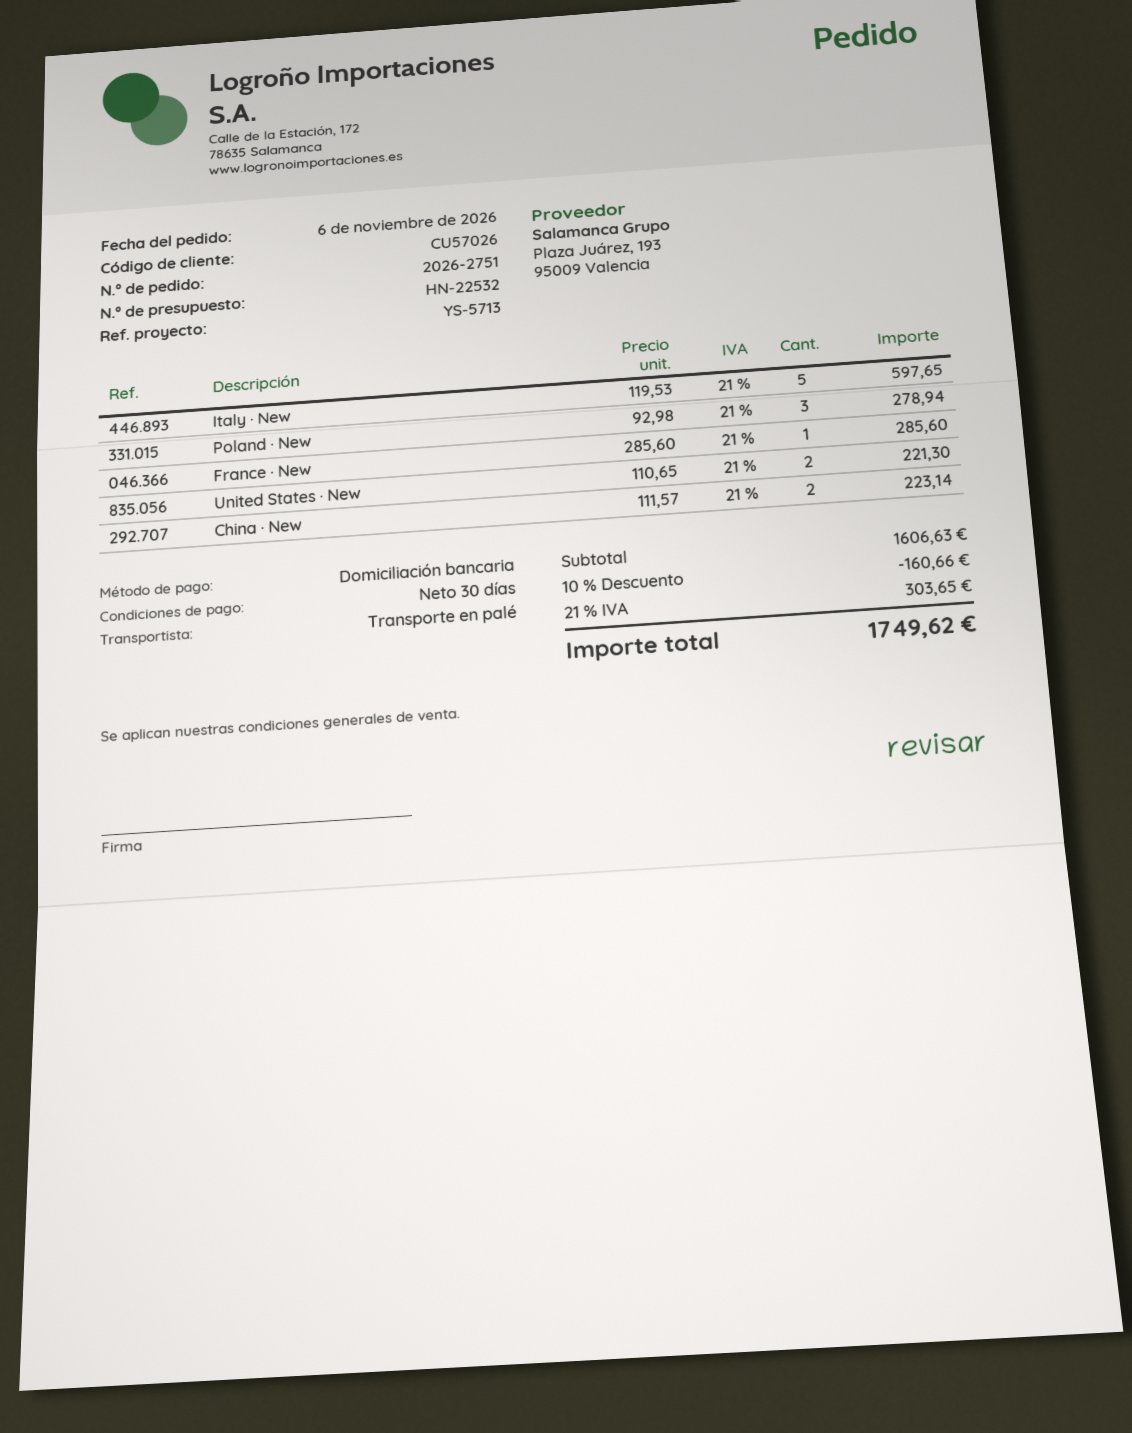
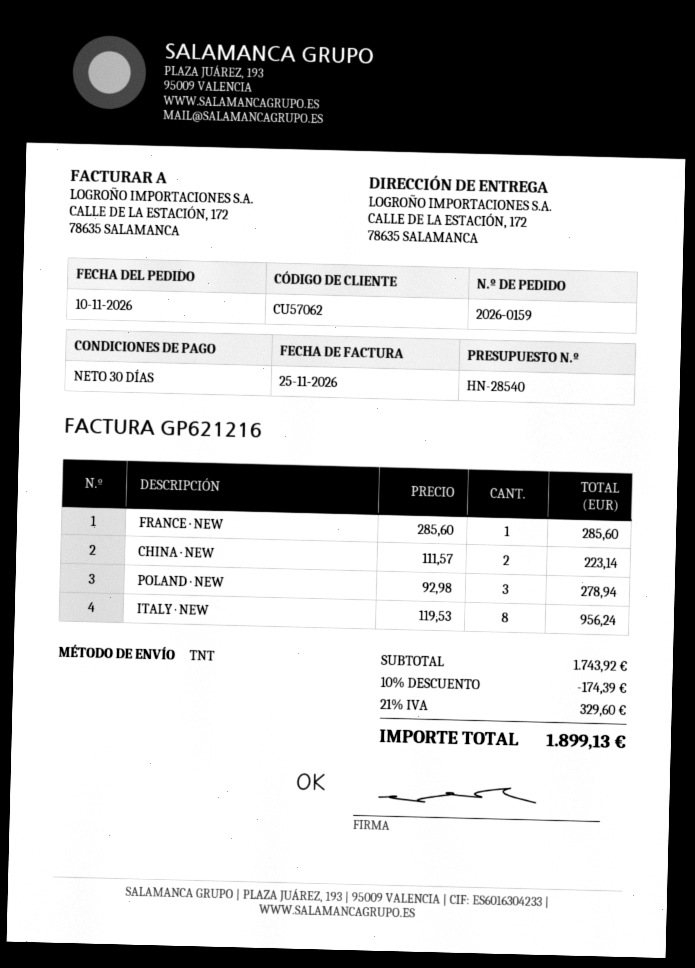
quote number: HN-22532 -> HN-28540
order number: 2026-2751 -> 2026-0159
order date: 2026-11-06 -> 2026-11-10
customer number: CU57026 -> CU57062
shipping method: pallet freight -> TNT
Italy · New: 5 x 119.53 = 597.65 -> 8 x 119.53 = 956.24
United States · New: 2 x 110.65 = 221.30 -> none
subtotal: 1606.63 -> 1743.92
discount: 10% = 160.66 -> 10% = 174.39
tax: 21% = 303.65 -> 21% = 329.60
total: 1749.62 -> 1899.13

